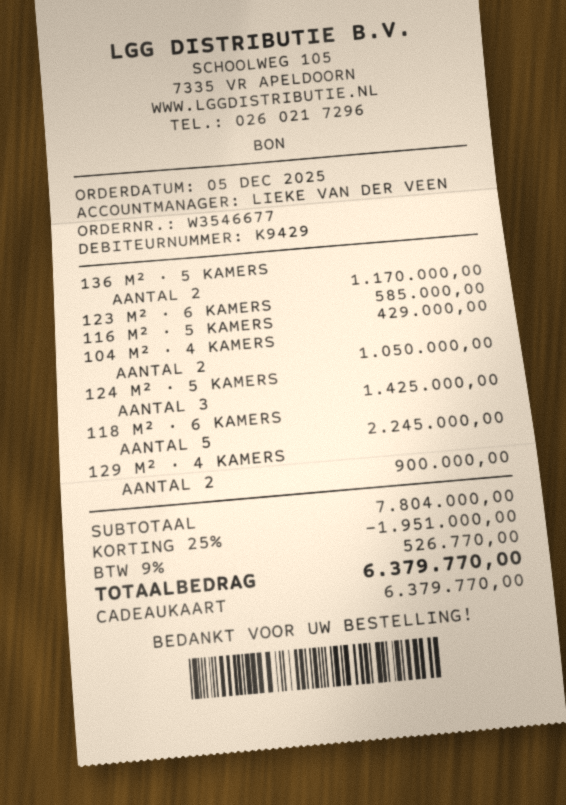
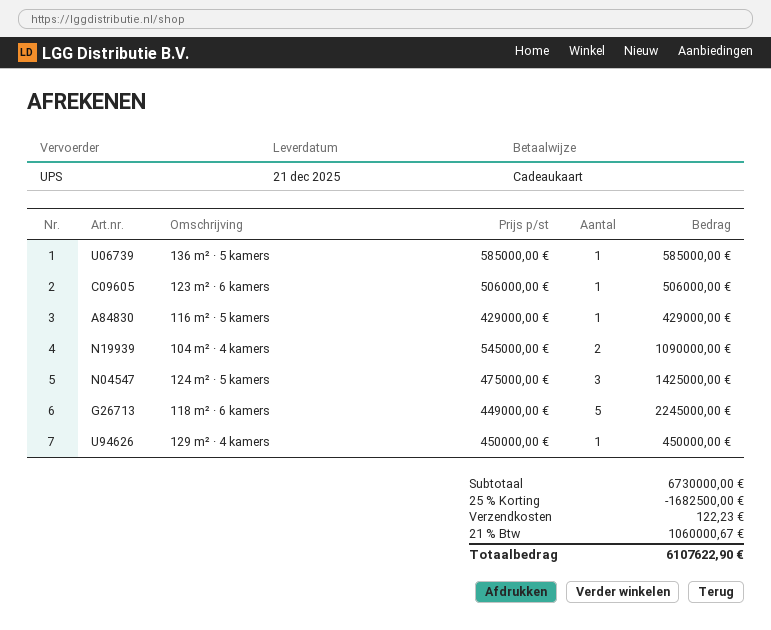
136 M² · 5 KAMERS: 2 for 1170000.00 -> 1 for 585000.00
123 M² · 6 KAMERS: 1 for 585000.00 -> 1 for 506000.00
104 M² · 4 KAMERS: 2 for 1050000.00 -> 2 for 1090000.00
129 M² · 4 KAMERS: 2 for 900000.00 -> 1 for 450000.00
subtotal: 7804000.00 -> 6730000.00
discount: 25% = 1951000.00 -> 25% = 1682500.00
shipping: none -> 122.23
tax: 9% = 526770.00 -> 21% = 1060000.67
total: 6379770.00 -> 6107622.90

